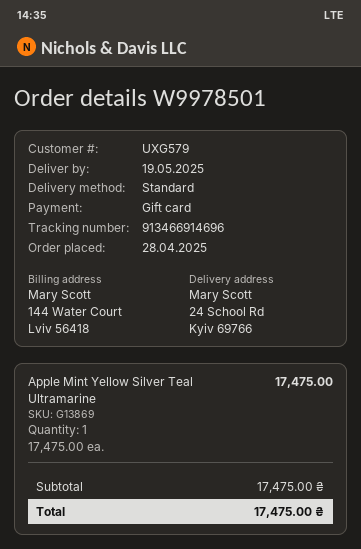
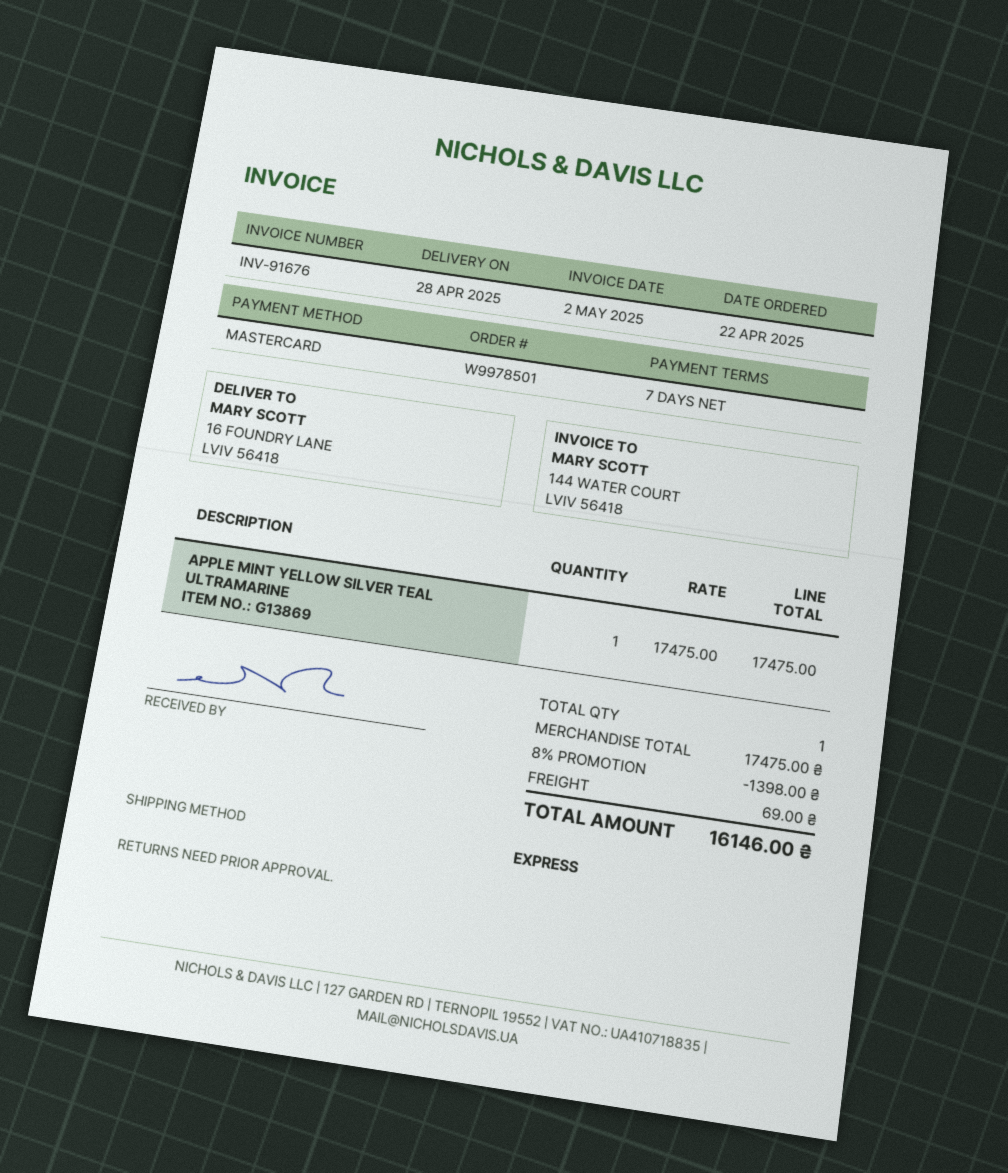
order date: 2025-04-28 -> 2025-04-22
delivery date: 2025-05-19 -> 2025-04-28
payment method: gift card -> Mastercard
shipping method: standard -> express
ship to: 24 School Rd, Kyiv 69766 -> 16 FOUNDRY LANE, LVIV 56418
discount: none -> 8% = 1398.00
shipping: none -> 69.00
total: 17475.00 -> 16146.00

